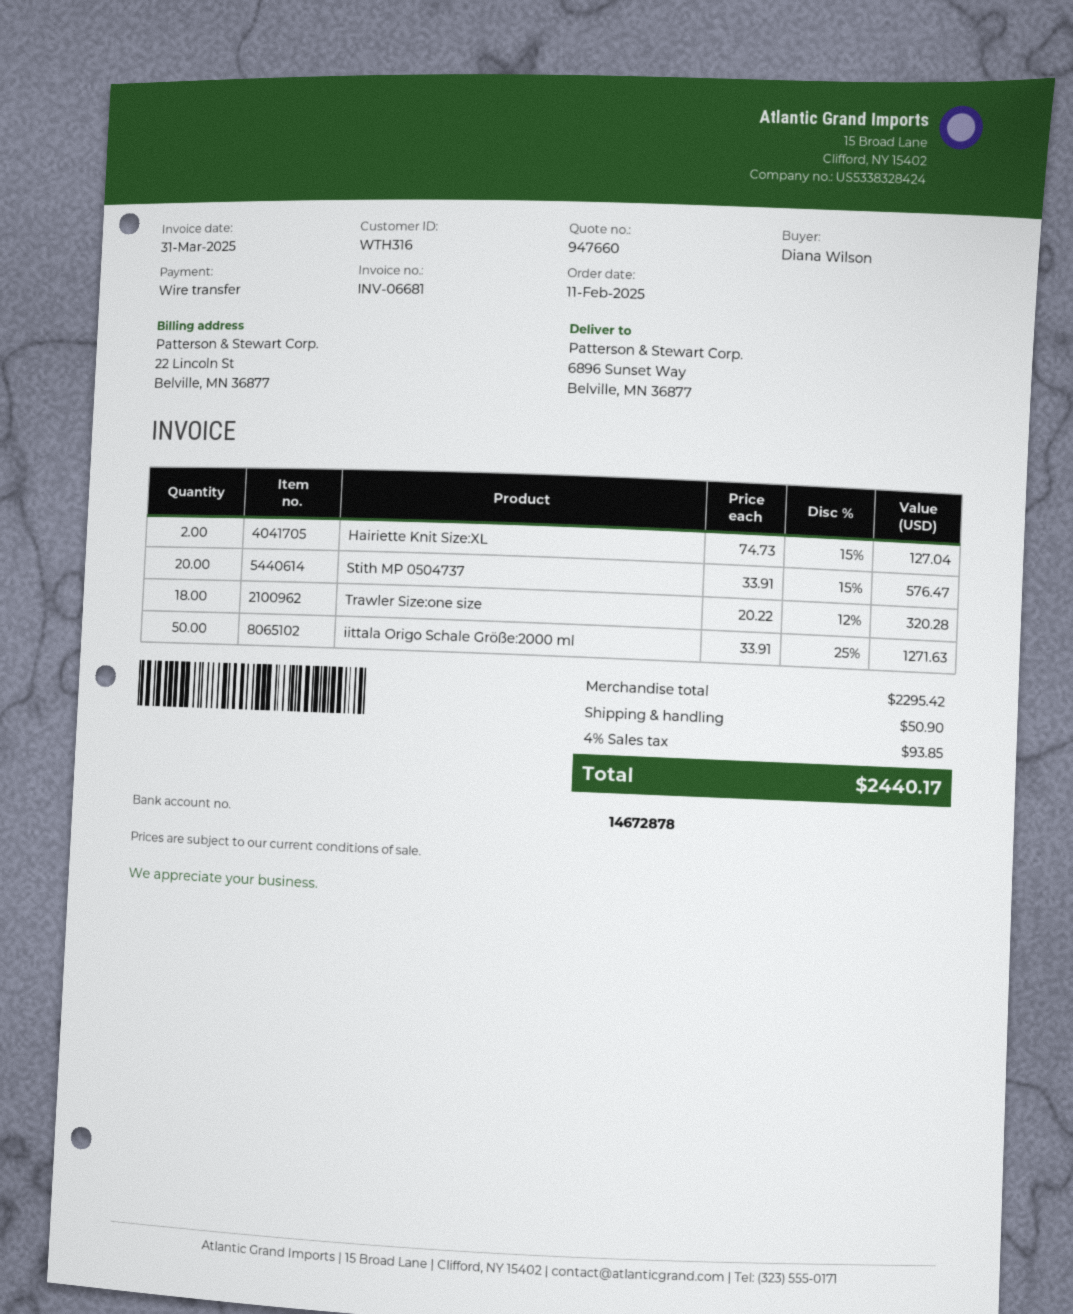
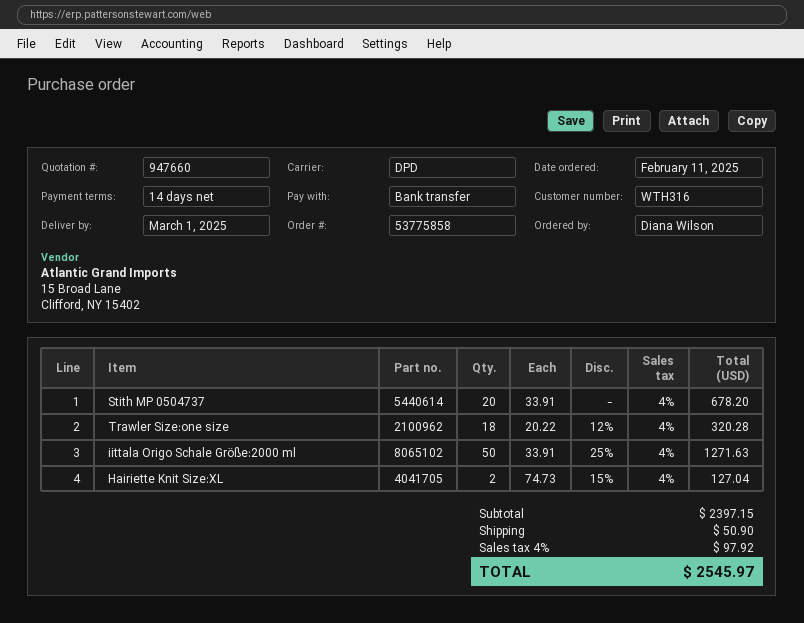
Stith MP 0504737: 20 x 33.91 - 15% = 576.47 -> 20 x 33.91 = 678.20
subtotal: 2295.42 -> 2397.15
tax: 4% = 93.85 -> 4% = 97.92
total: 2440.17 -> 2545.97

